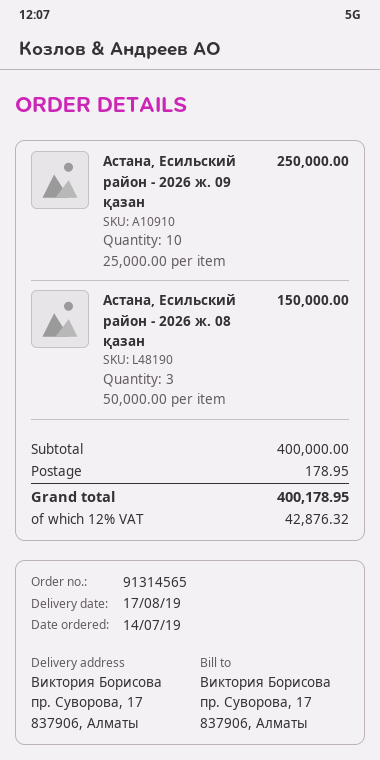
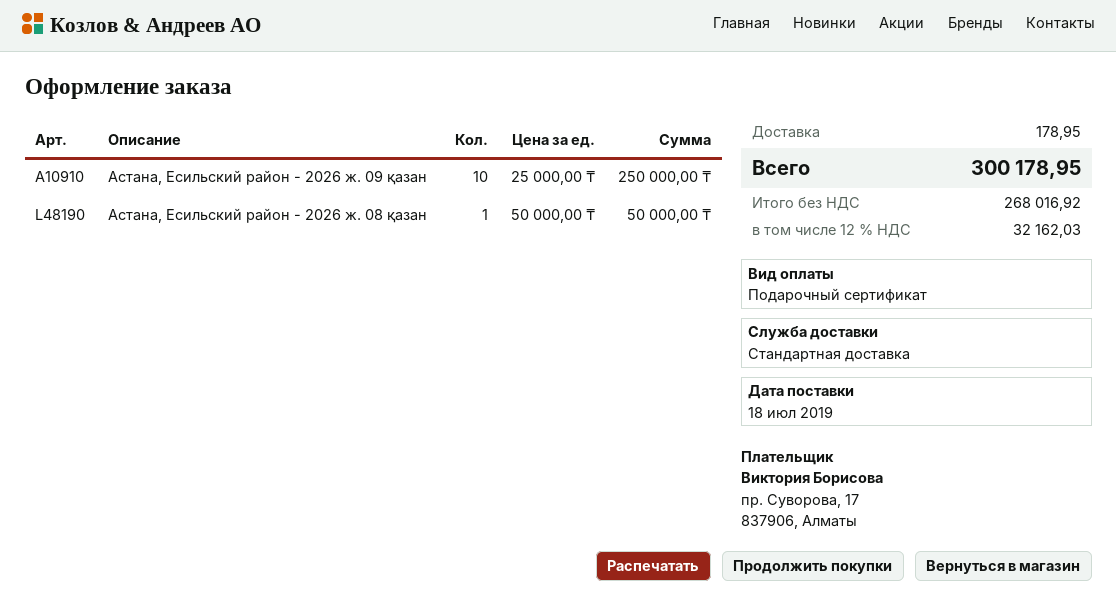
delivery date: 2019-08-17 -> 2019-07-18
Астана, Есильский район - 2026 ж. 08 қазан: 3 x 50000.00 = 150000.00 -> 1 x 50000.00 = 50000.00
tax: 12% = 42876.32 -> 12% = 32162.03
total: 400178.95 -> 300178.95

